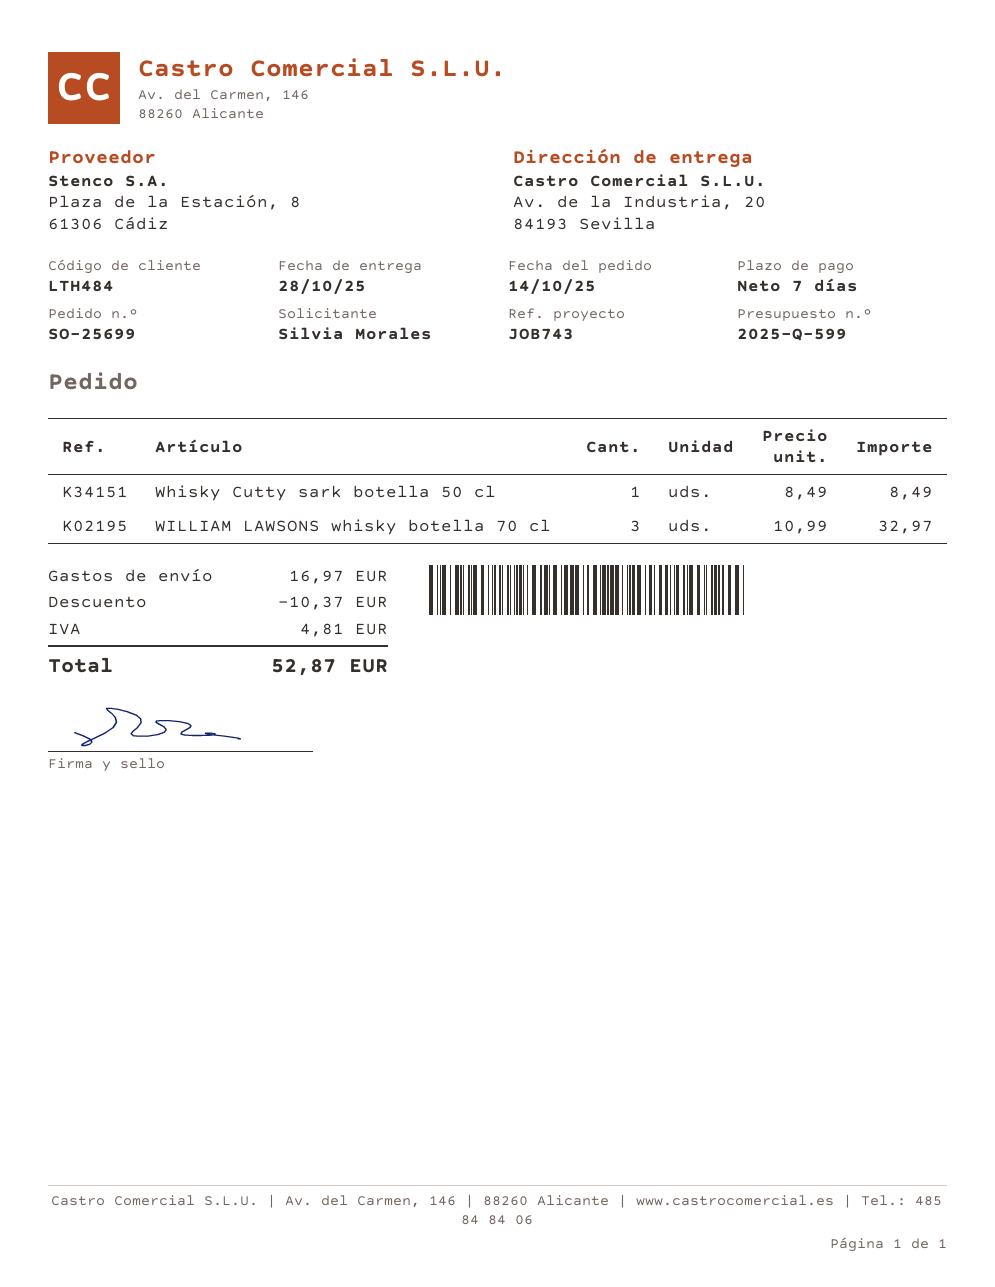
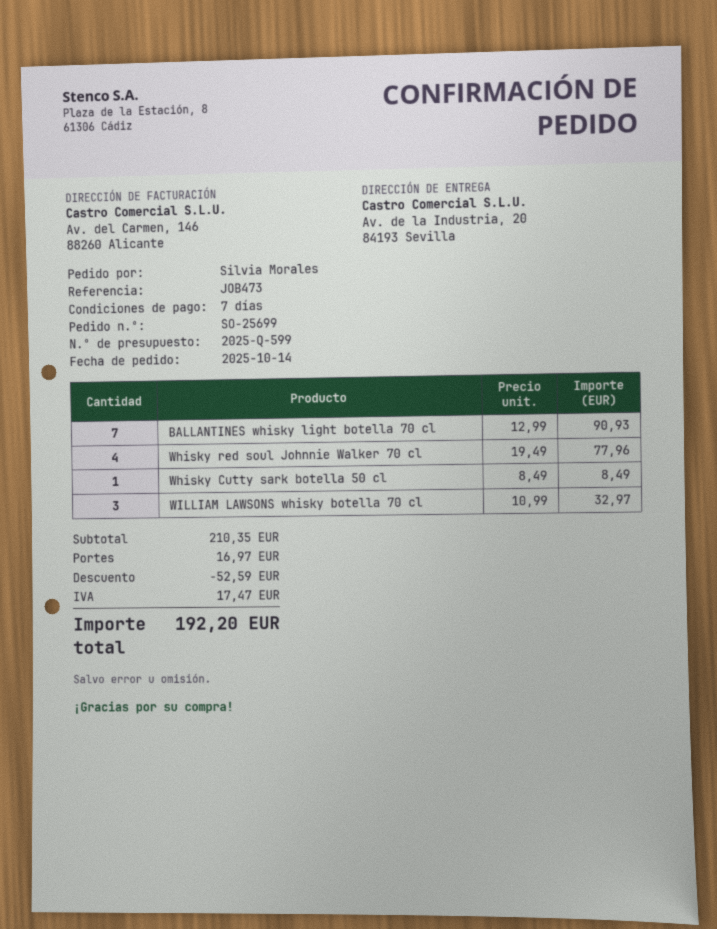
reference: JOB743 -> JOB473
BALLANTINES whisky light botella 70 cl: none -> 7 x 12.99 = 90.93
Whisky red soul Johnnie Walker 70 cl: none -> 4 x 19.49 = 77.96
discount: 10.37 -> 52.59
tax: 4.81 -> 17.47
total: 52.87 -> 192.20

